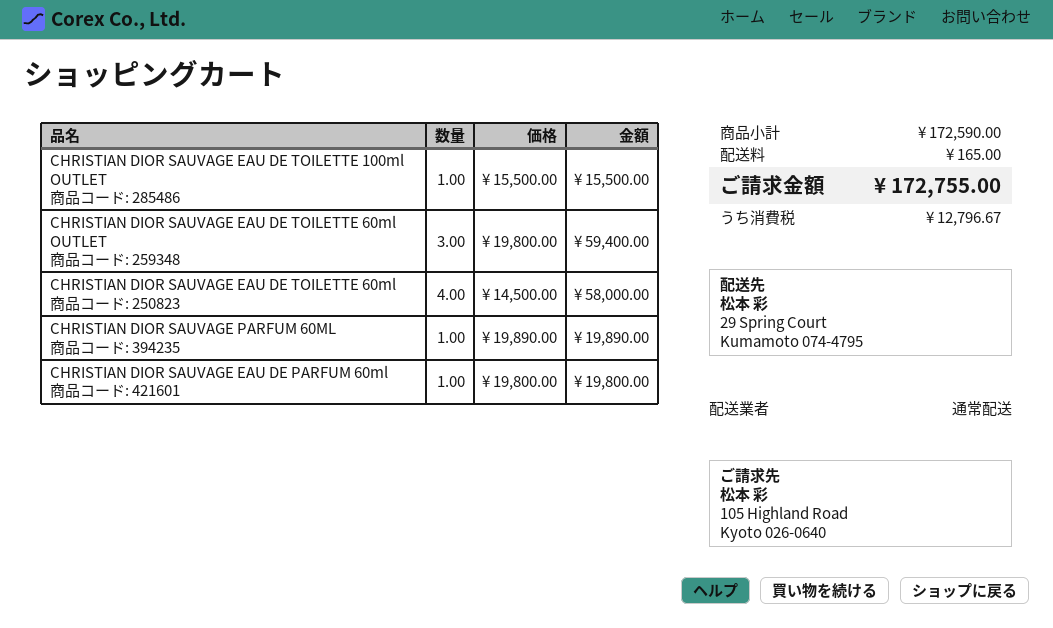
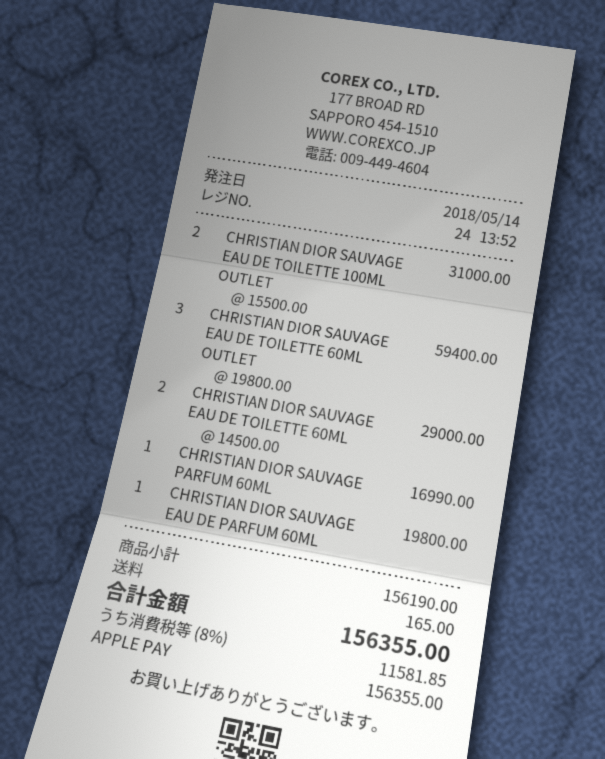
CHRISTIAN DIOR SAUVAGE EAU DE TOILETTE 100ml OUTLET: 1 x 15500.00 = 15500.00 -> 2 x 15500.00 = 31000.00
CHRISTIAN DIOR SAUVAGE EAU DE TOILETTE 60ml: 4 x 14500.00 = 58000.00 -> 2 x 14500.00 = 29000.00
CHRISTIAN DIOR SAUVAGE PARFUM 60ML: 1 x 19890.00 = 19890.00 -> 1 x 16990.00 = 16990.00
subtotal: 172590.00 -> 156190.00
tax: 12796.67 -> 11581.85
total: 172755.00 -> 156355.00

